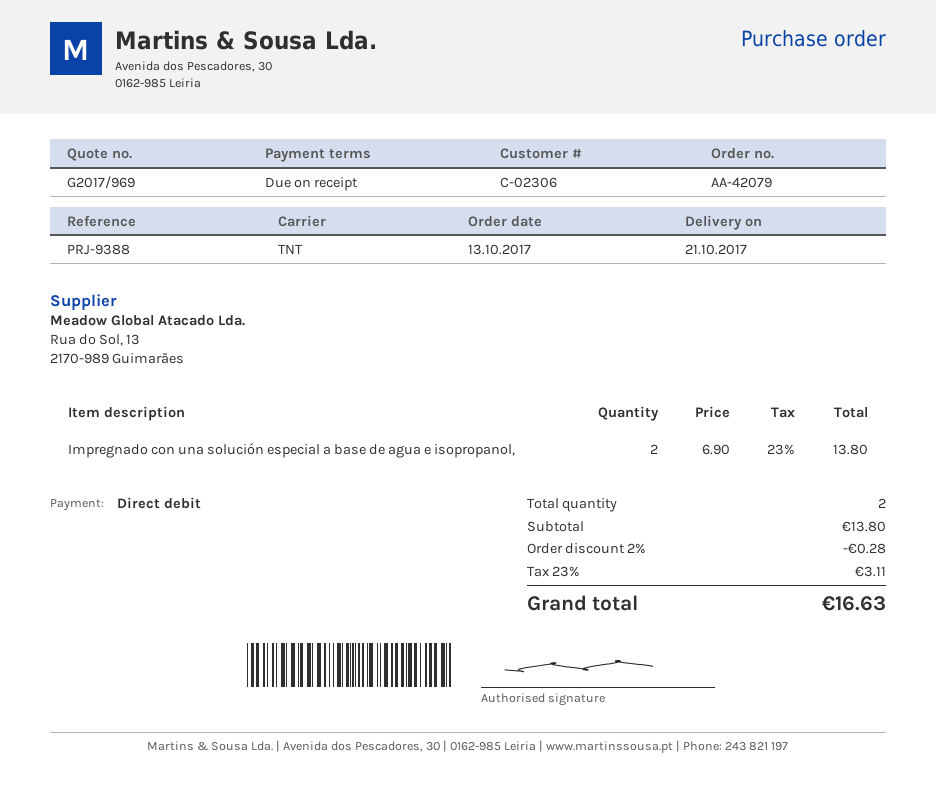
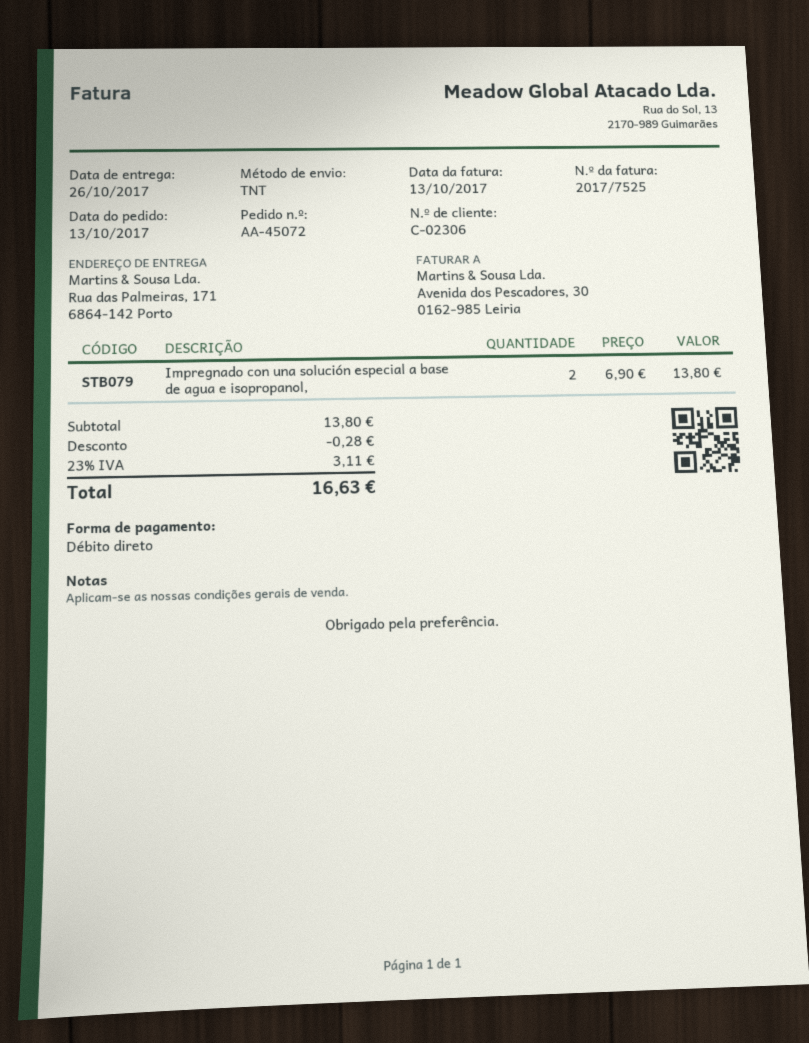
order number: AA-42079 -> AA-45072
delivery date: 2017-10-21 -> 2017-10-26

